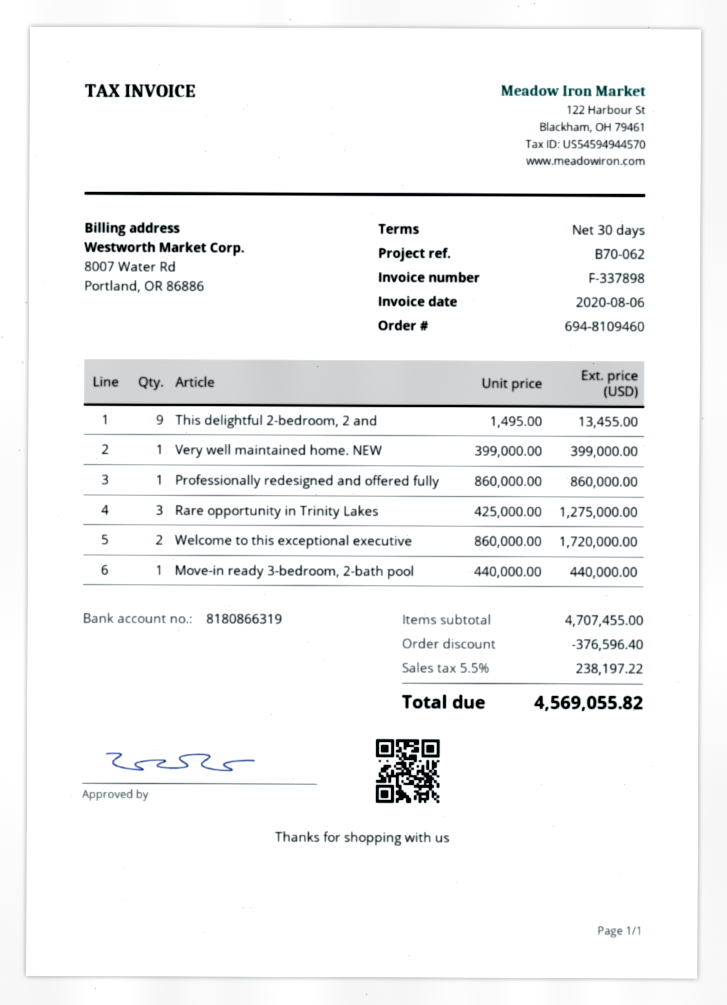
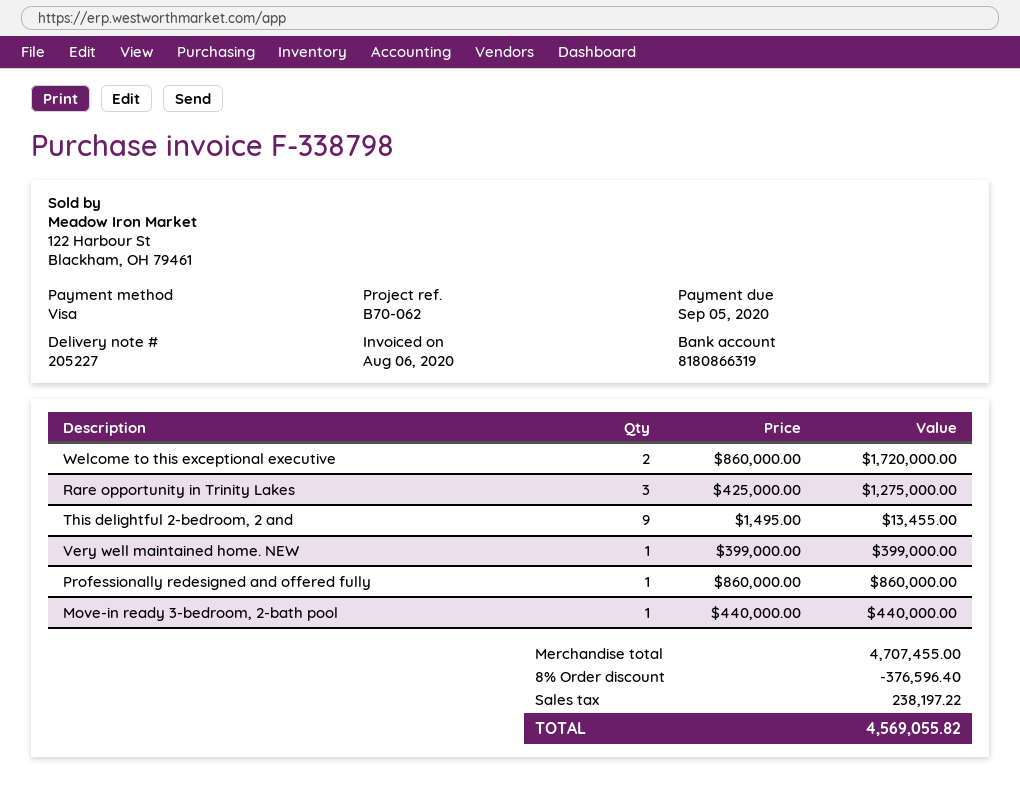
invoice number: F-337898 -> F-338798

